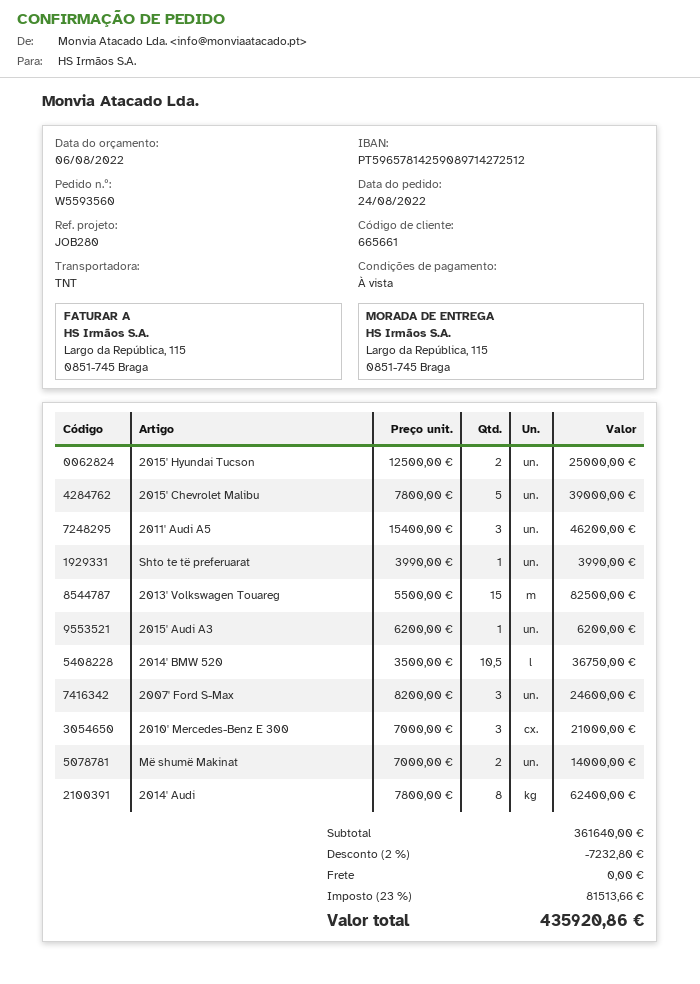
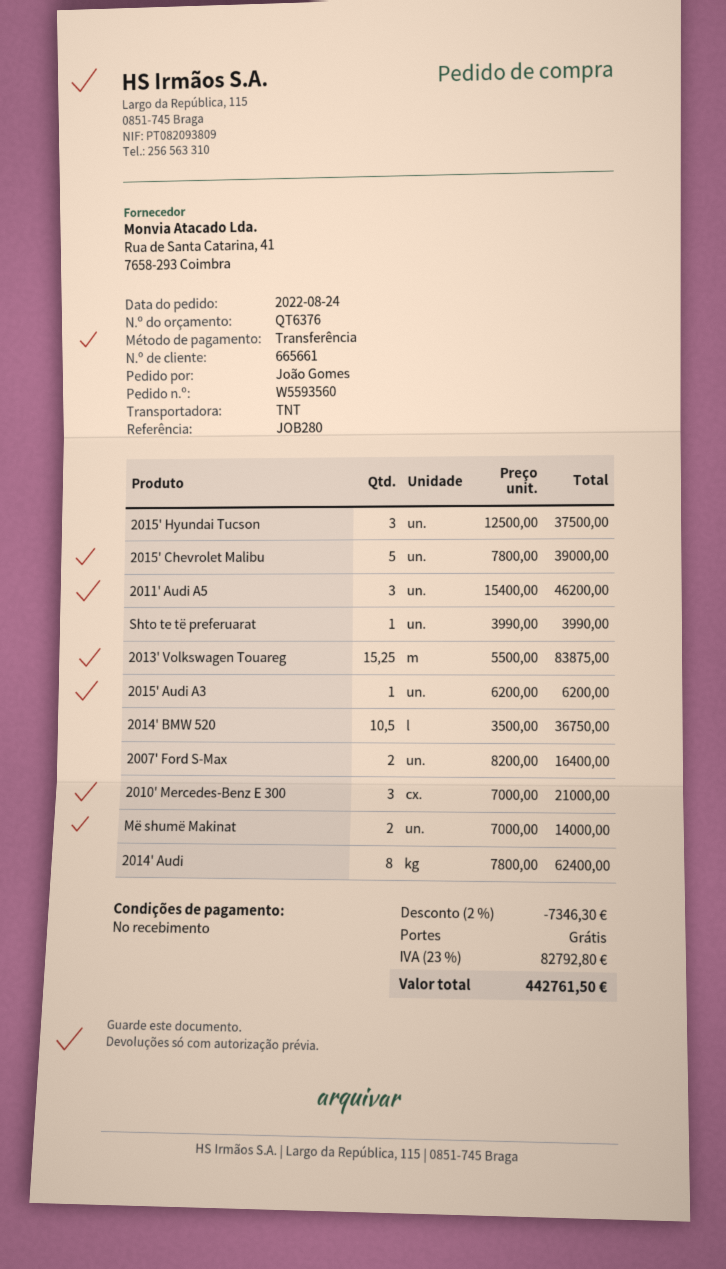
2015' Hyundai Tucson: 2 x 12500.00 = 25000.00 -> 3 x 12500.00 = 37500.00
2013' Volkswagen Touareg: 15 x 5500.00 = 82500.00 -> 15.25 x 5500.00 = 83875.00
2007' Ford S-Max: 3 x 8200.00 = 24600.00 -> 2 x 8200.00 = 16400.00
discount: 2% = 7232.80 -> 2% = 7346.30
tax: 23% = 81513.66 -> 23% = 82792.80
total: 435920.86 -> 442761.50

